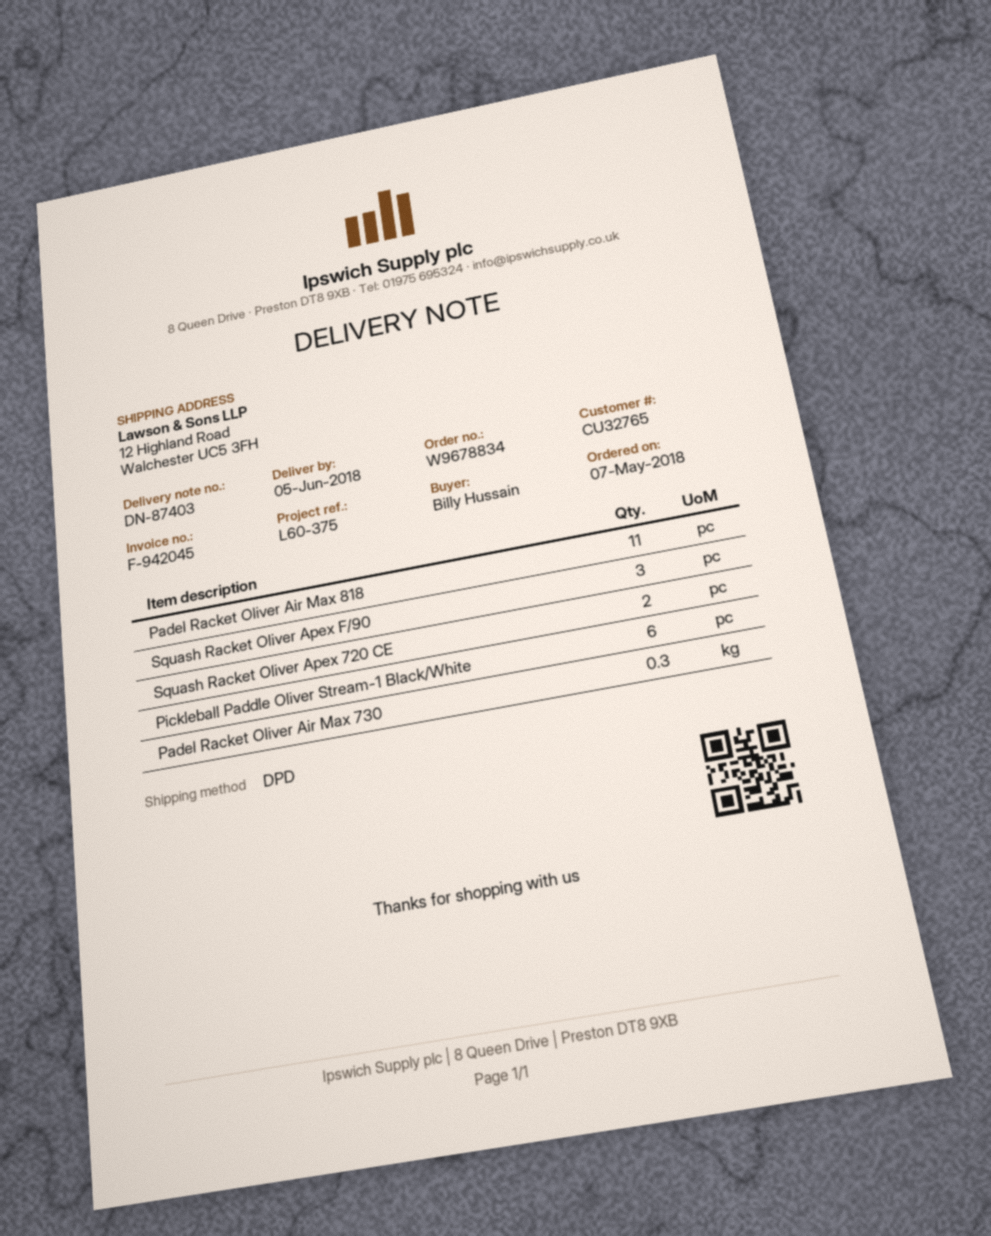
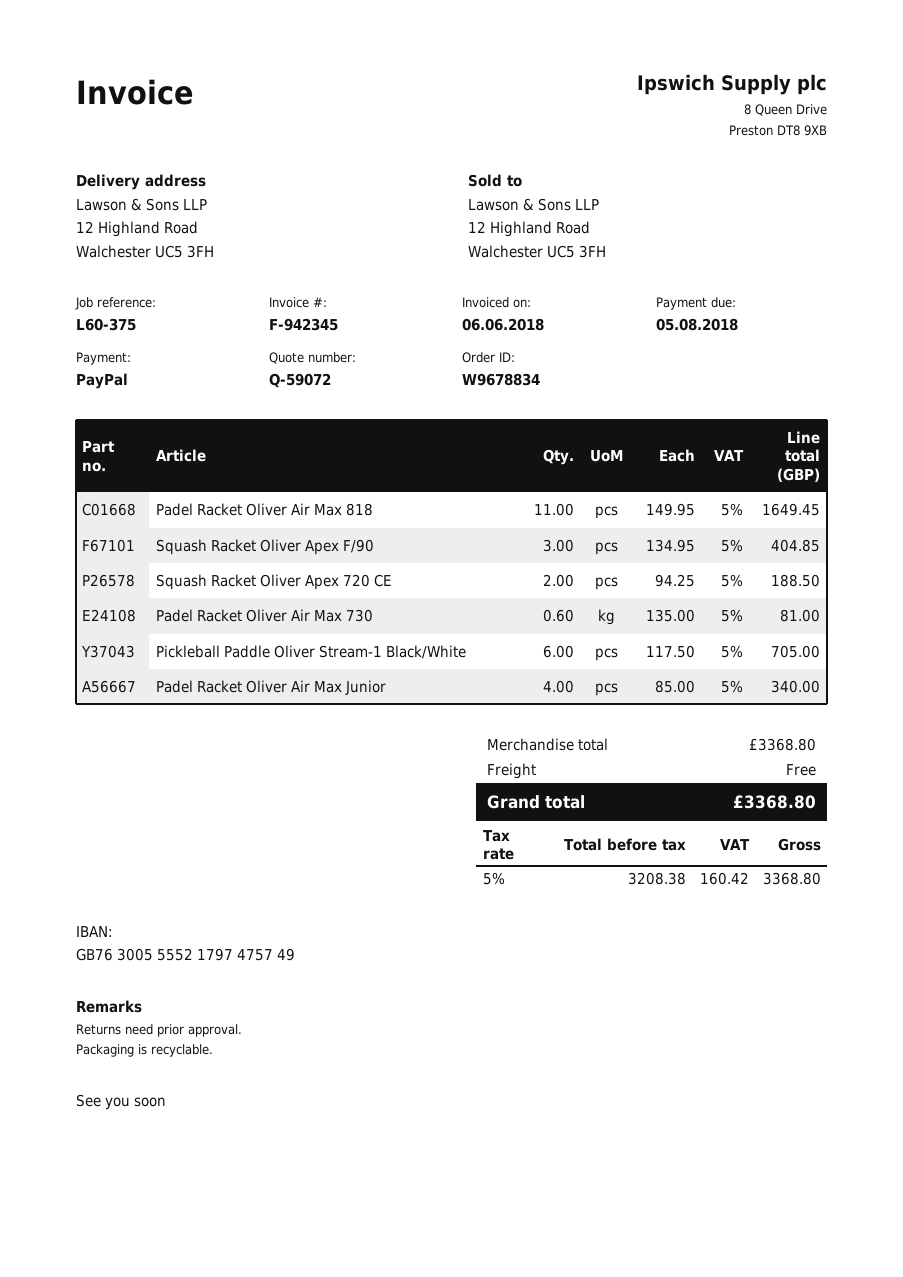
invoice number: F-942045 -> F-942345
Padel Racket Oliver Air Max 730: 0.3 -> 0.6
Padel Racket Oliver Air Max Junior: none -> 4

